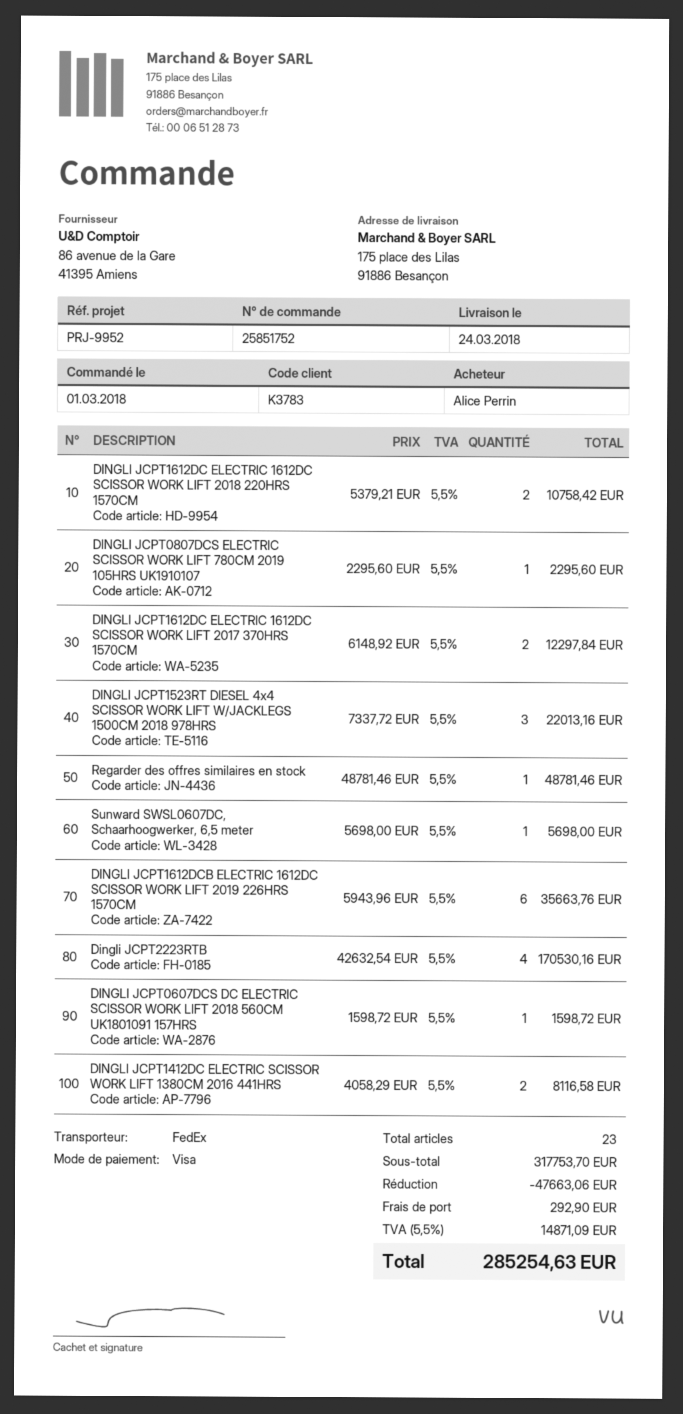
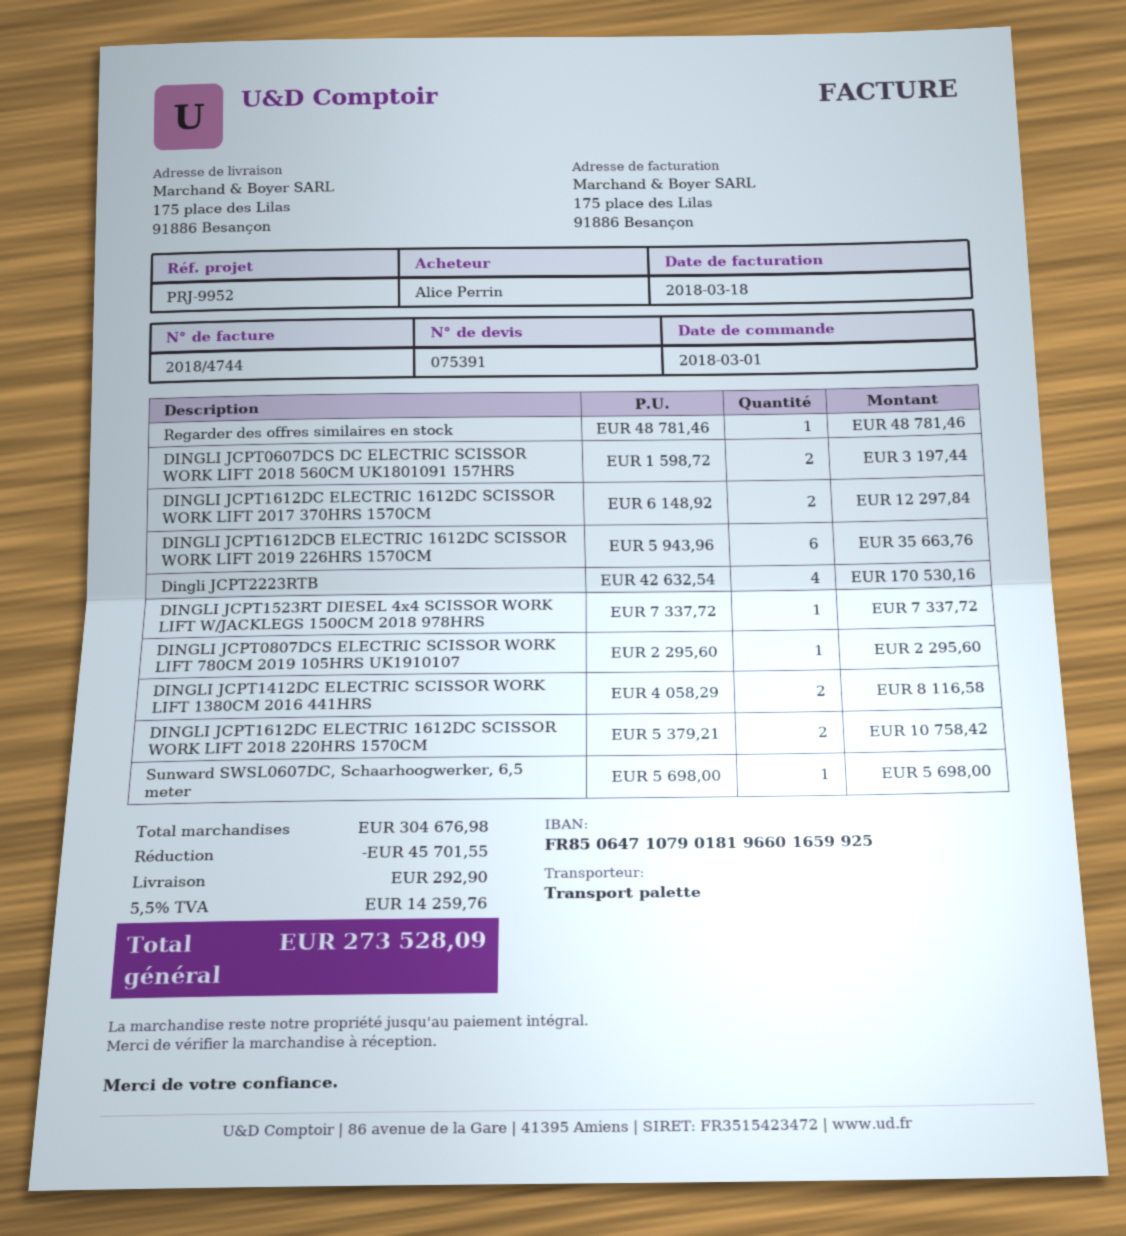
shipping method: FedEx -> pallet freight
DINGLI JCPT1523RT DIESEL 4x4 SCISSOR WORK LIFT W/JACKLEGS 1500CM 2018 978HRS: 3 x 7337.72 = 22013.16 -> 1 x 7337.72 = 7337.72
DINGLI JCPT0607DCS DC ELECTRIC SCISSOR WORK LIFT 2018 560CM UK1801091 157HRS: 1 x 1598.72 = 1598.72 -> 2 x 1598.72 = 3197.44
subtotal: 317753.70 -> 304676.98
discount: 47663.06 -> 45701.55
tax: 5.5% = 14871.09 -> 5.5% = 14259.76
total: 285254.63 -> 273528.09

